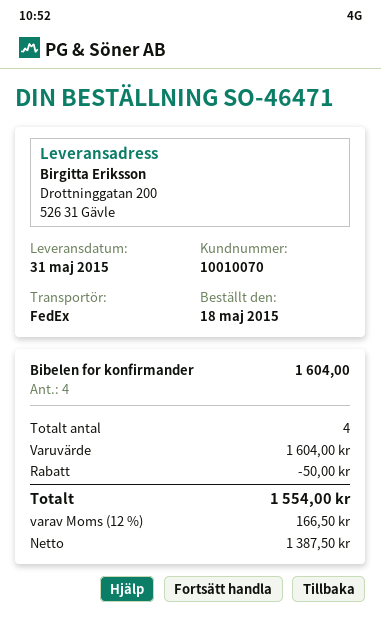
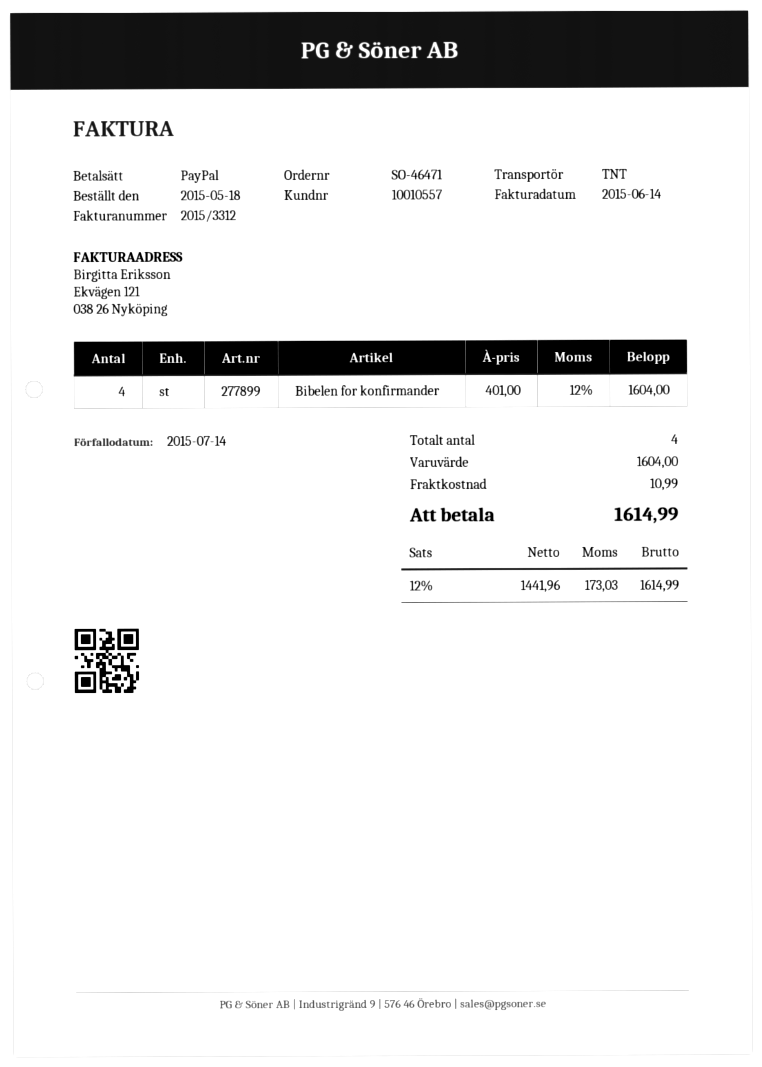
customer number: 10010070 -> 10010557
shipping method: FedEx -> TNT
discount: 50.00 -> none
shipping: none -> 10.99
net: 1387.50 -> 1441.96
tax: 12% = 166.50 -> 12% = 173.03
total: 1554.00 -> 1614.99

